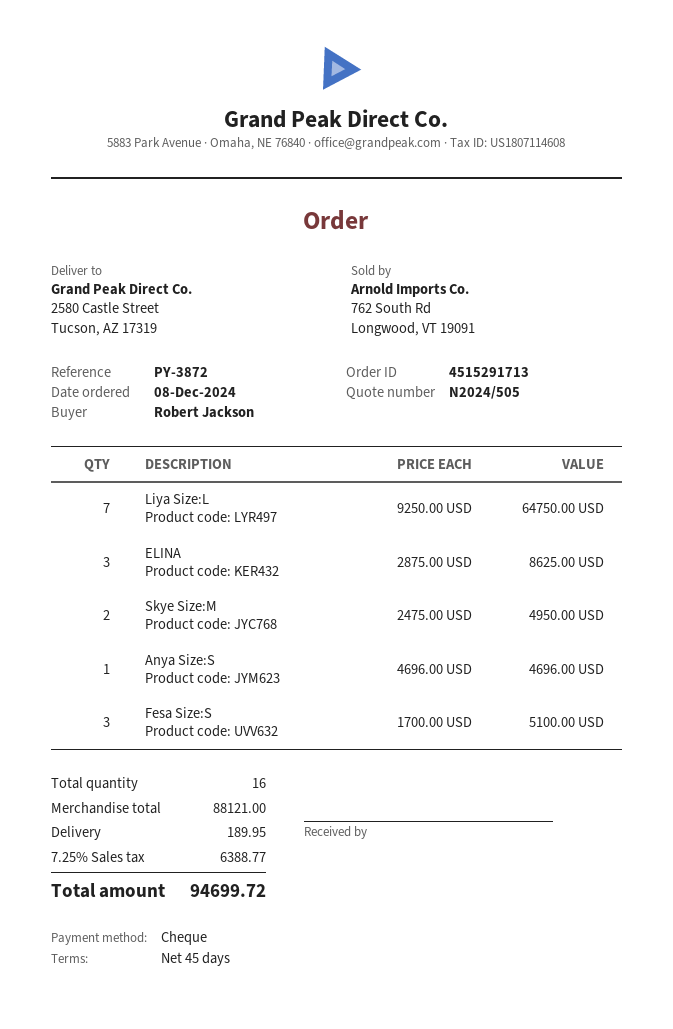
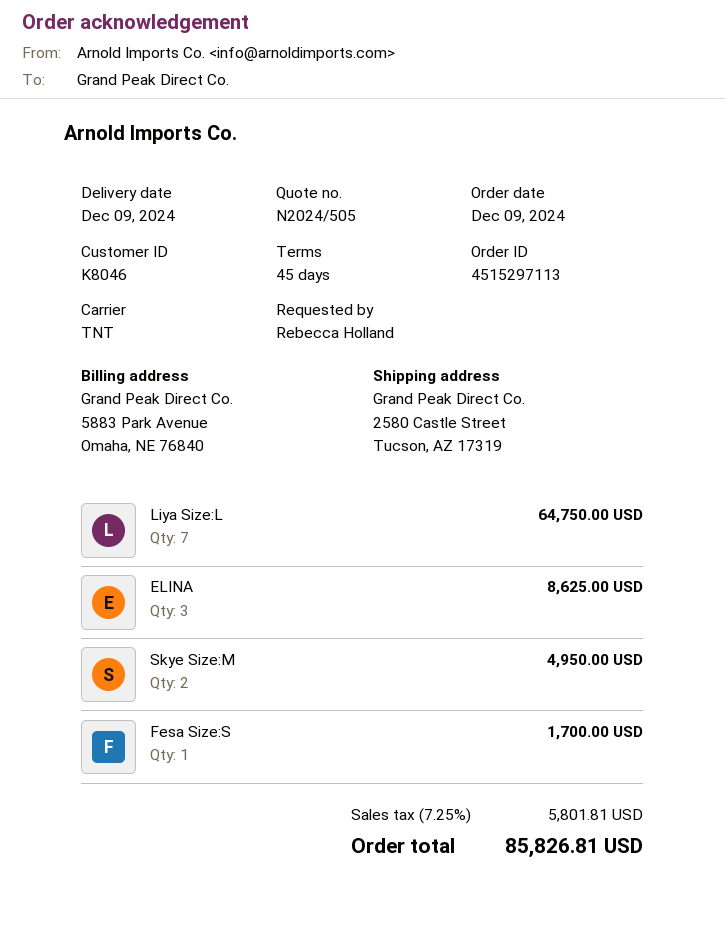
order number: 4515291713 -> 4515297113
order date: 2024-12-08 -> 2024-12-09
ordered by: Robert Jackson -> Rebecca Holland
Anya Size:S: 1 for 4696.00 -> none
Fesa Size:S: 3 for 5100.00 -> 1 for 1700.00
shipping: 189.95 -> none
tax: 7.25% = 6388.77 -> 7.25% = 5801.81
total: 94699.72 -> 85826.81

